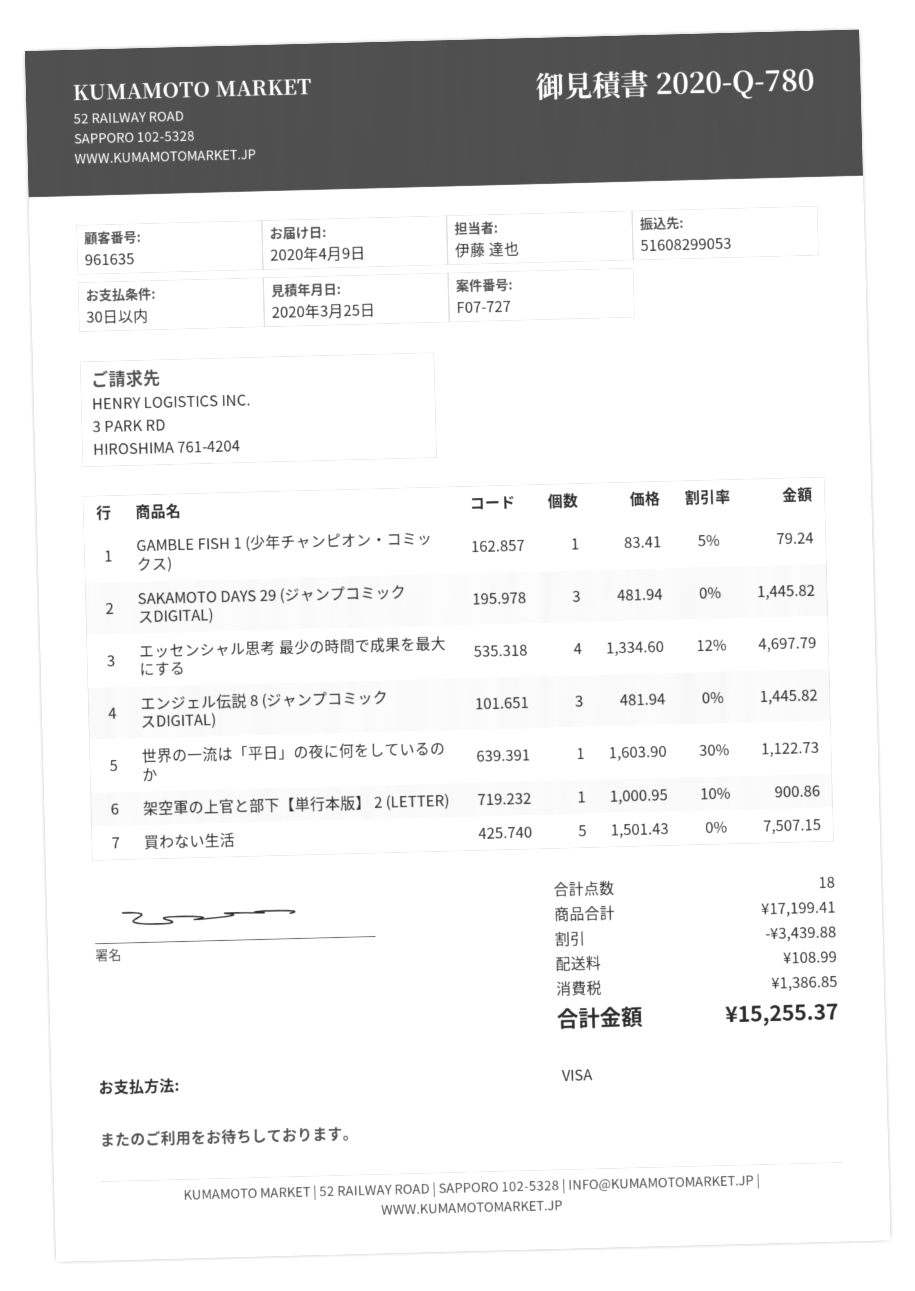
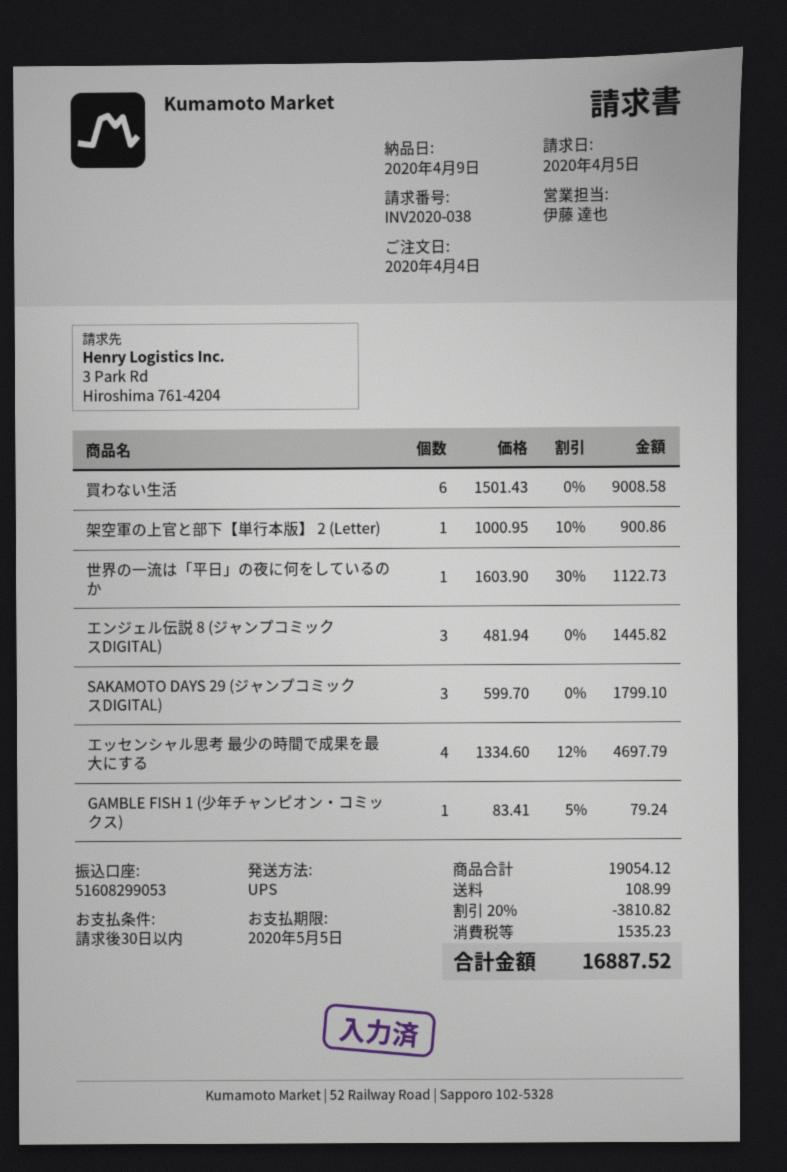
SAKAMOTO DAYS 29 (ジャンプコミックスDIGITAL): 3 x 481.94 = 1445.82 -> 3 x 599.70 = 1799.10
買わない生活: 5 x 1501.43 = 7507.15 -> 6 x 1501.43 = 9008.58
subtotal: 17199.41 -> 19054.12
discount: 3439.88 -> 3810.82
tax: 1386.85 -> 1535.23
total: 15255.37 -> 16887.52

